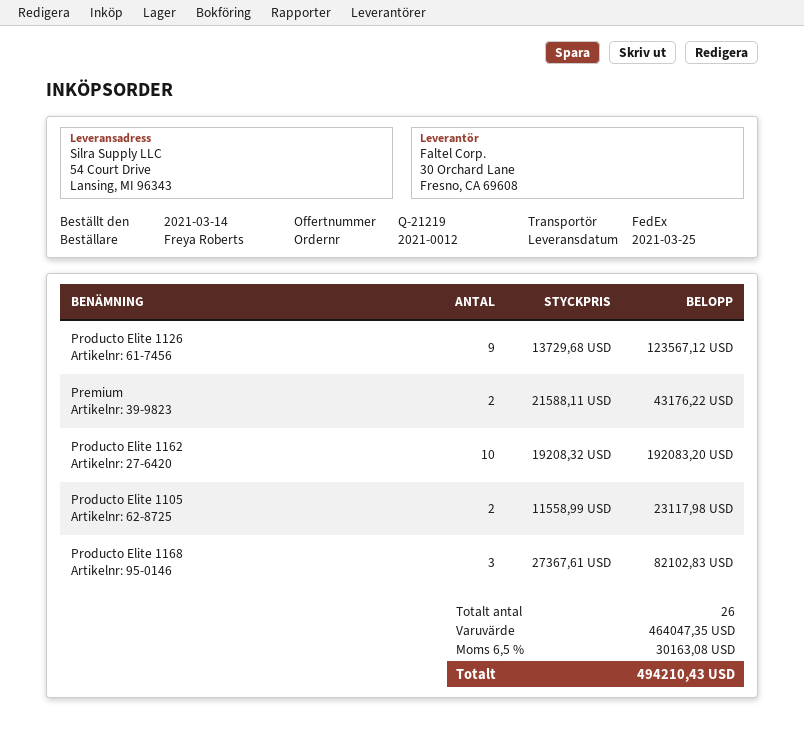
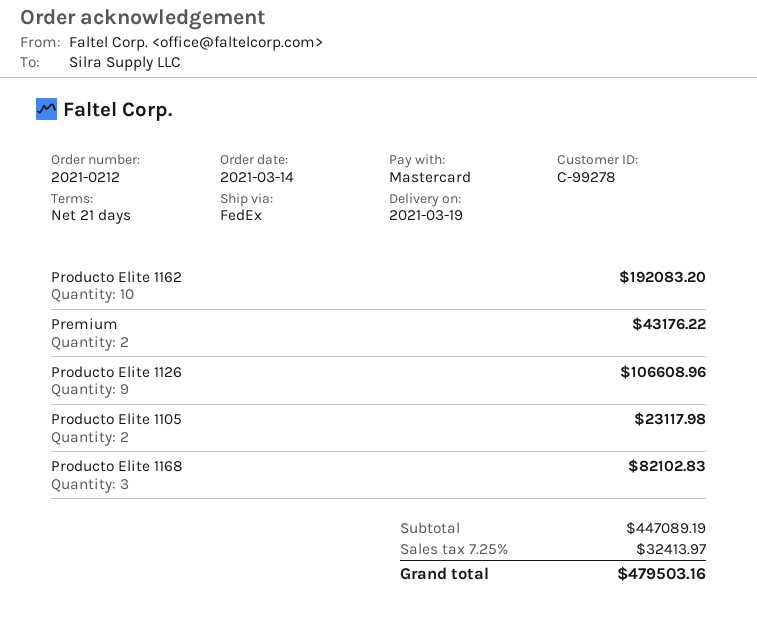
order number: 2021-0012 -> 2021-0212
delivery date: 2021-03-25 -> 2021-03-19
Producto Elite 1126: 9 for 123567.12 -> 9 for 106608.96
subtotal: 464047.35 -> 447089.19
tax: 6.5% = 30163.08 -> 7.25% = 32413.97
total: 494210.43 -> 479503.16

